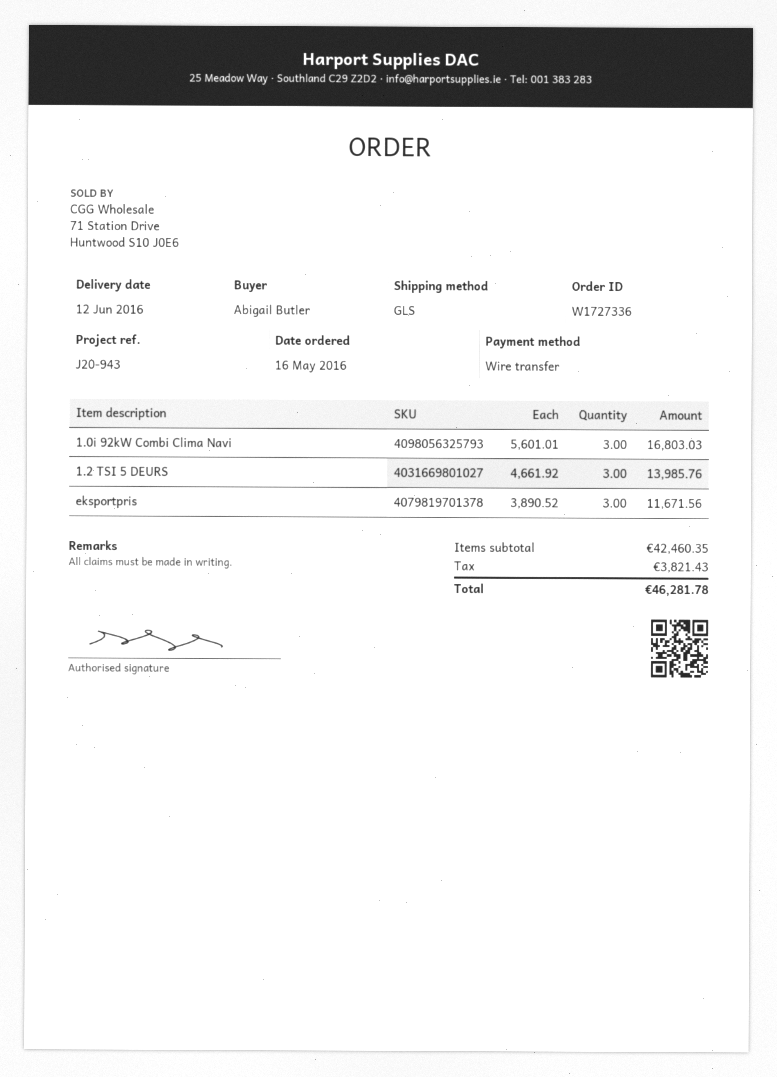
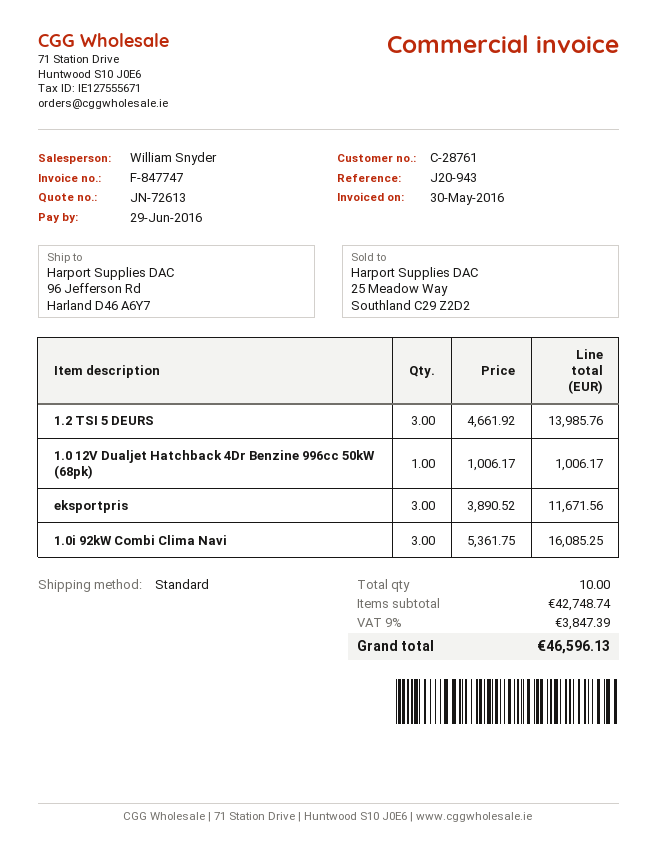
shipping method: GLS -> standard
1.0i 92kW Combi Clima Navi: 3 x 5601.01 = 16803.03 -> 3 x 5361.75 = 16085.25
1.0 12V Dualjet Hatchback 4Dr Benzine 996cc 50kW (68pk): none -> 1 x 1006.17 = 1006.17
subtotal: 42460.35 -> 42748.74
tax: 3821.43 -> 3847.39
total: 46281.78 -> 46596.13

